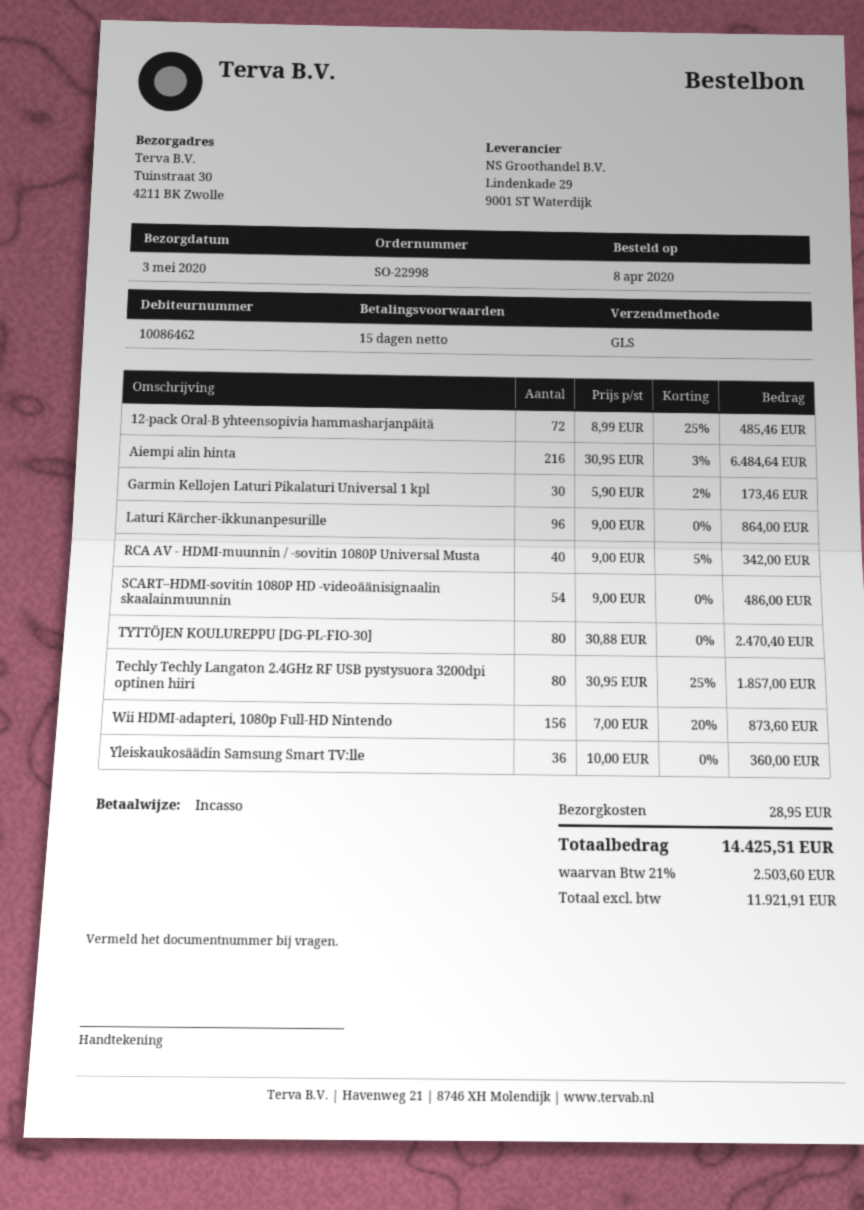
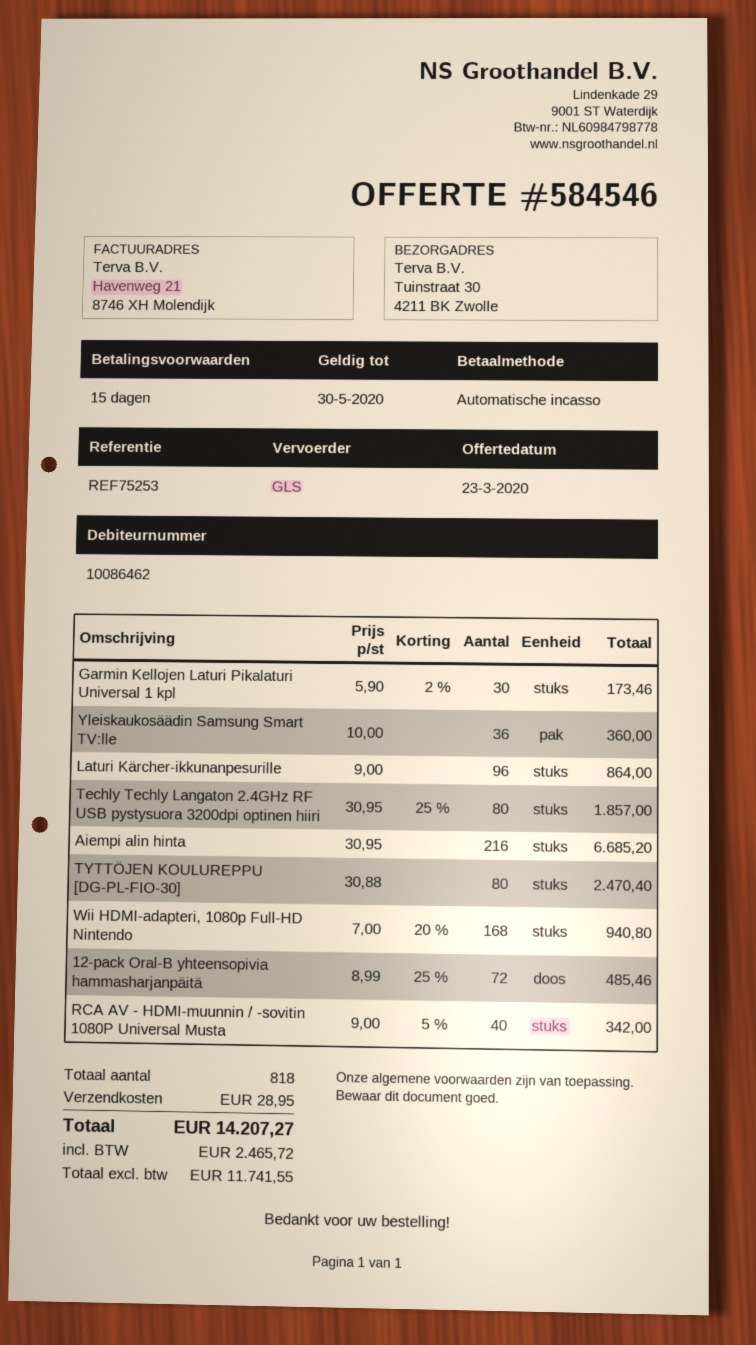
Aiempi alin hinta: 216 x 30.95 - 3% = 6484.64 -> 216 x 30.95 = 6685.20
SCART–HDMI-sovitin 1080P HD -videoäänisignaalin skaalainmuunnin: 54 x 9.00 = 486.00 -> none
Wii HDMI-adapteri, 1080p Full-HD Nintendo: 156 x 7.00 - 20% = 873.60 -> 168 x 7.00 - 20% = 940.80
net: 11921.91 -> 11741.55
tax: 2503.60 -> 2465.72
total: 14425.51 -> 14207.27

